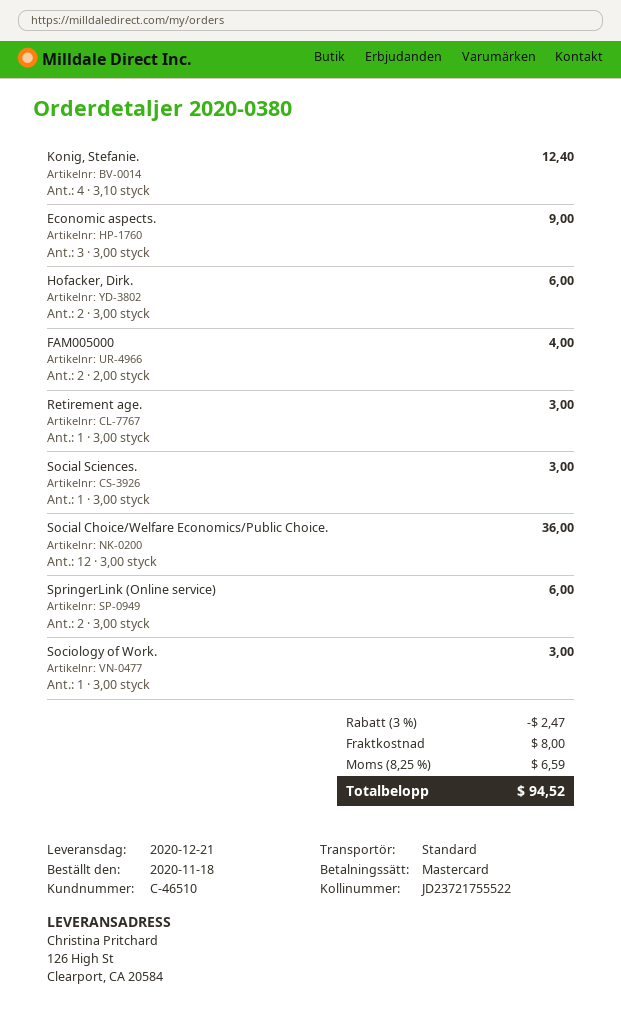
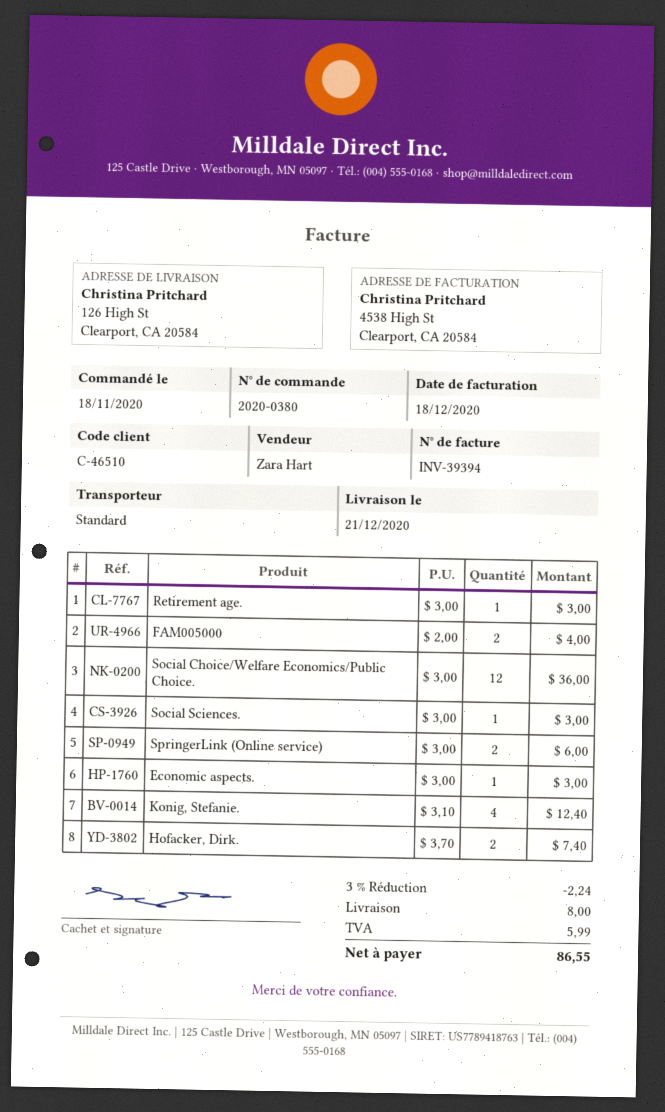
Economic aspects.: 3 x 3.00 = 9.00 -> 1 x 3.00 = 3.00
Hofacker, Dirk.: 2 x 3.00 = 6.00 -> 2 x 3.70 = 7.40
Sociology of Work.: 1 x 3.00 = 3.00 -> none
discount: 3% = 2.47 -> 3% = 2.24
tax: 6.59 -> 5.99
total: 94.52 -> 86.55

